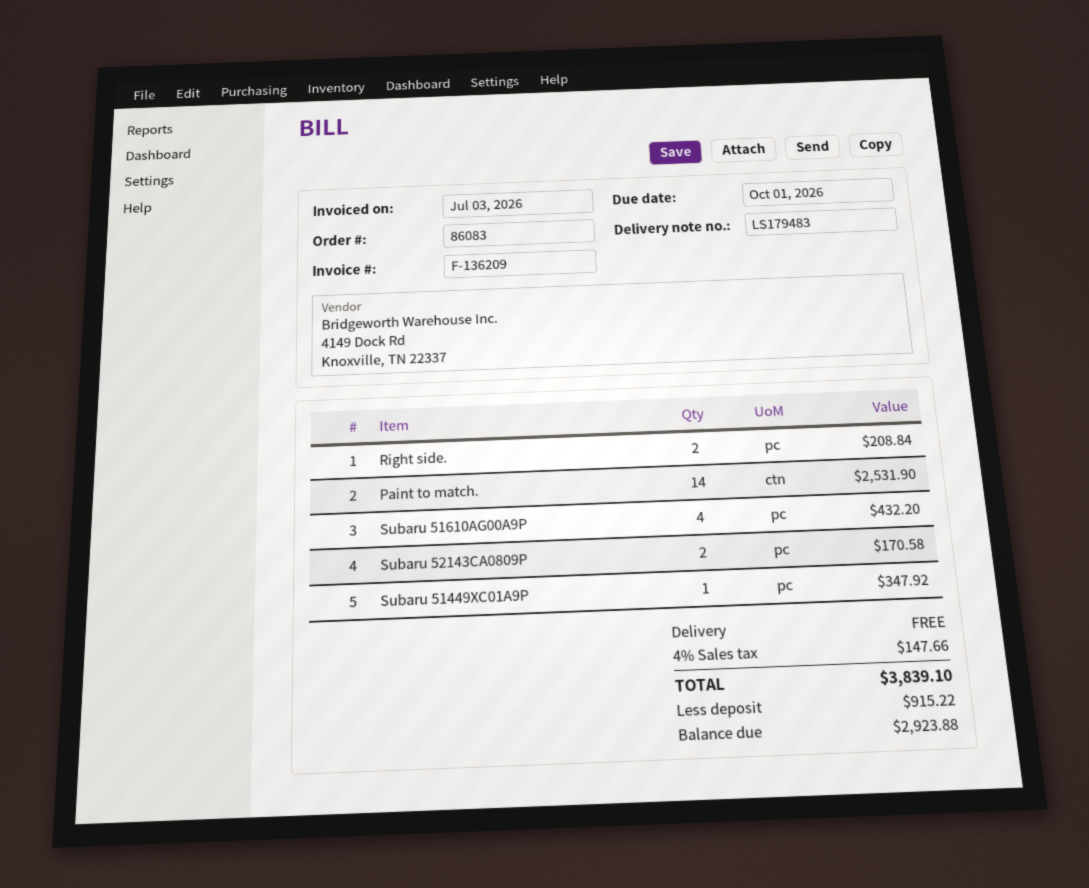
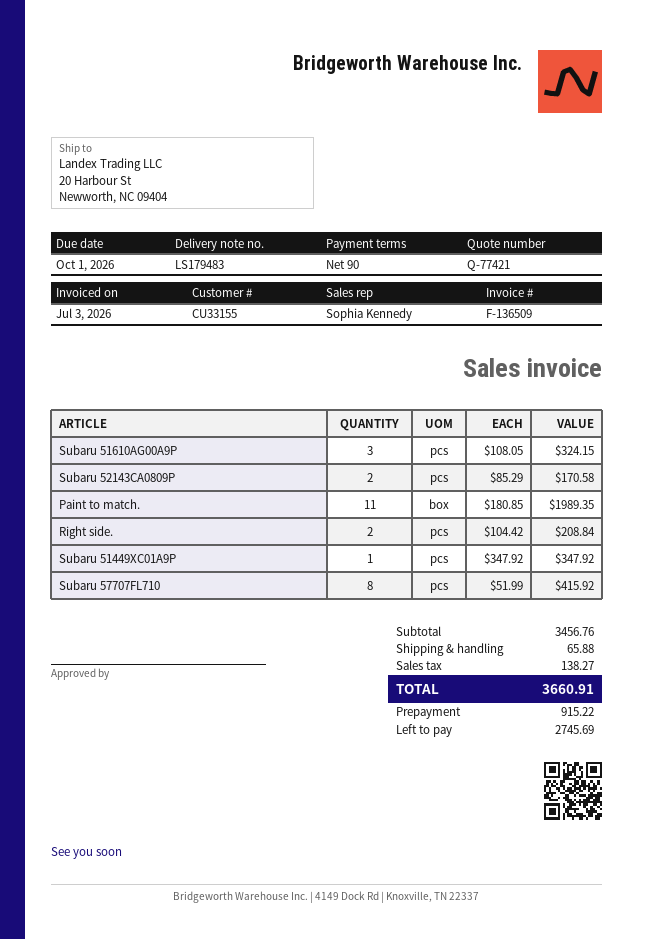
invoice number: F-136209 -> F-136509
Paint to match.: 14 for 2531.90 -> 11 for 1989.35
Subaru 51610AG00A9P: 4 for 432.20 -> 3 for 324.15
Subaru 57707FL710: none -> 8 for 415.92
shipping: 0.00 -> 65.88
tax: 147.66 -> 138.27
total: 3839.10 -> 3660.91
balance: 2923.88 -> 2745.69

